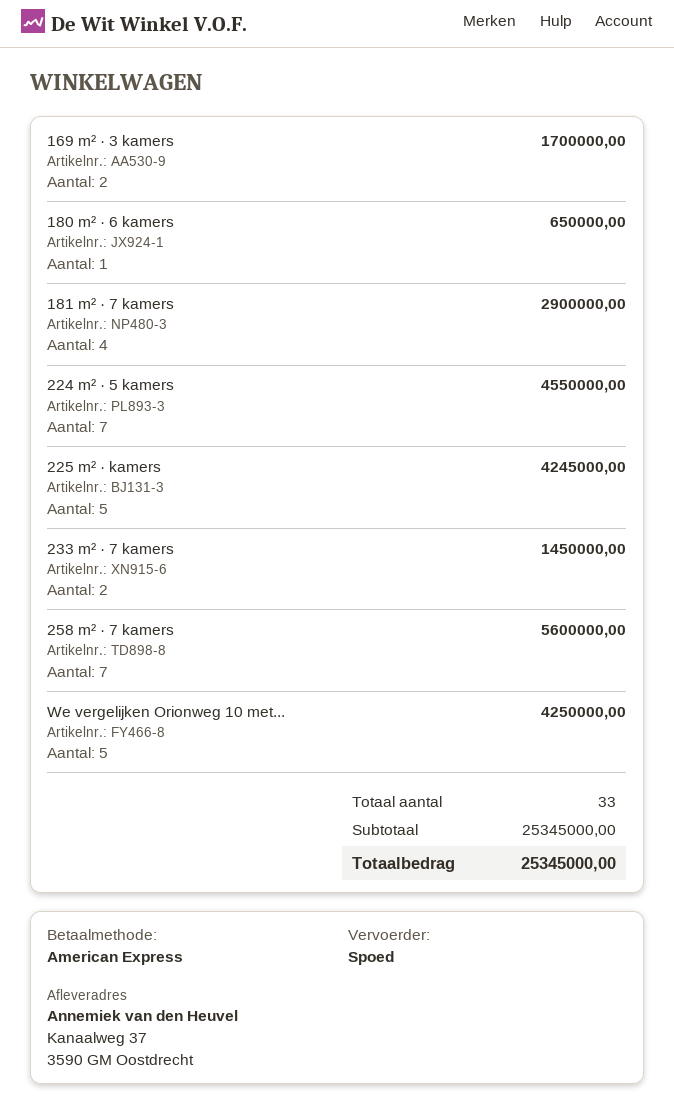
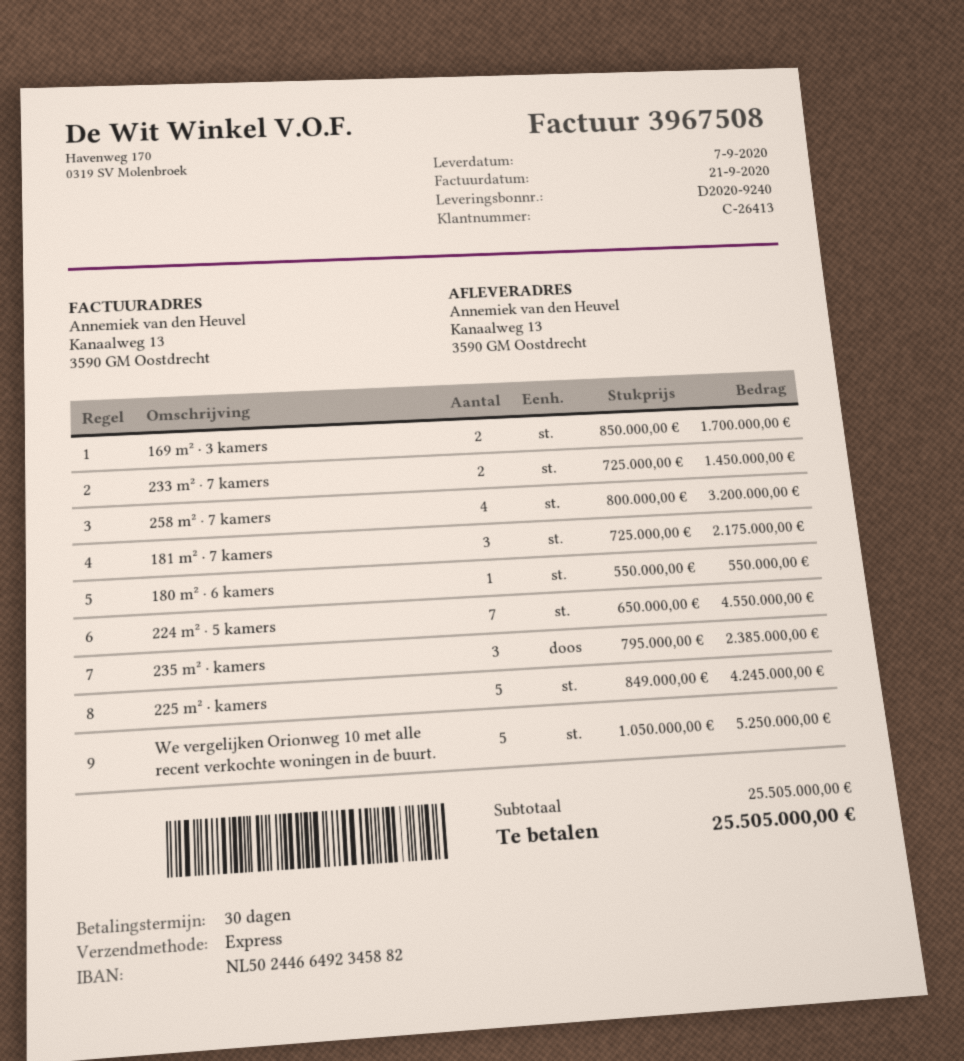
ship to: Kanaalweg 37, 3590 GM Oostdrecht -> Kanaalweg 13, 3590 GM Oostdrecht
180 m² · 6 kamers: 1 for 650000.00 -> 1 for 550000.00
181 m² · 7 kamers: 4 for 2900000.00 -> 3 for 2175000.00
258 m² · 7 kamers: 7 for 5600000.00 -> 4 for 3200000.00
We vergelijken Orionweg 10 met...: 5 for 4250000.00 -> 5 for 5250000.00
235 m² · kamers: none -> 3 for 2385000.00
subtotal: 25345000.00 -> 25505000.00
total: 25345000.00 -> 25505000.00

